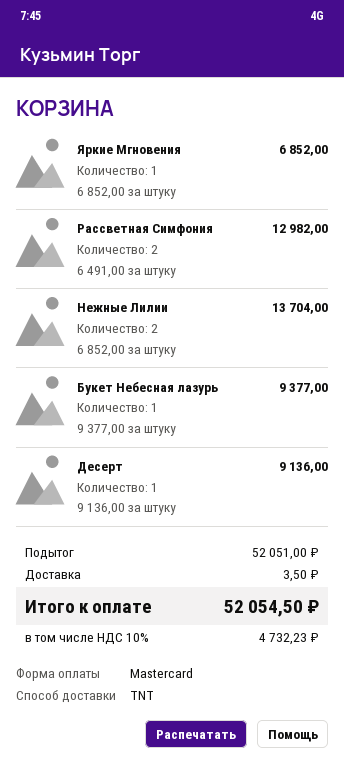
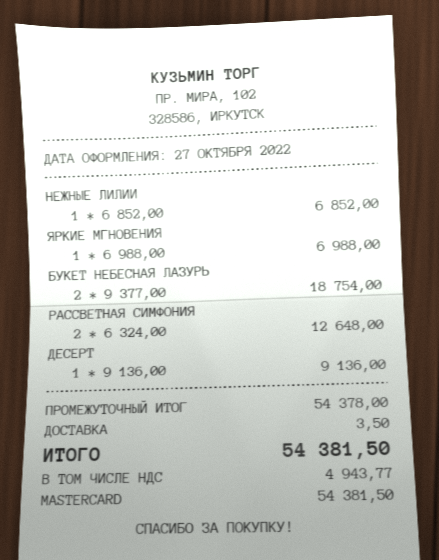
Яркие Мгновения: 1 x 6852.00 = 6852.00 -> 1 x 6988.00 = 6988.00
Рассветная Симфония: 2 x 6491.00 = 12982.00 -> 2 x 6324.00 = 12648.00
Нежные Лилии: 2 x 6852.00 = 13704.00 -> 1 x 6852.00 = 6852.00
Букет Небесная лазурь: 1 x 9377.00 = 9377.00 -> 2 x 9377.00 = 18754.00
subtotal: 52051.00 -> 54378.00
tax: 4732.23 -> 4943.77
total: 52054.50 -> 54381.50

